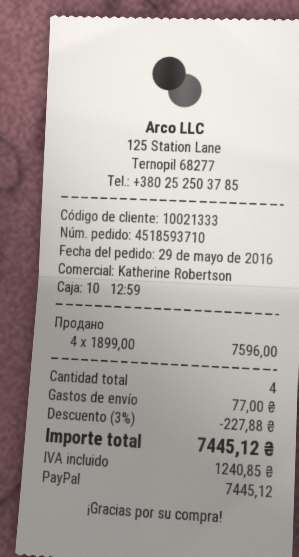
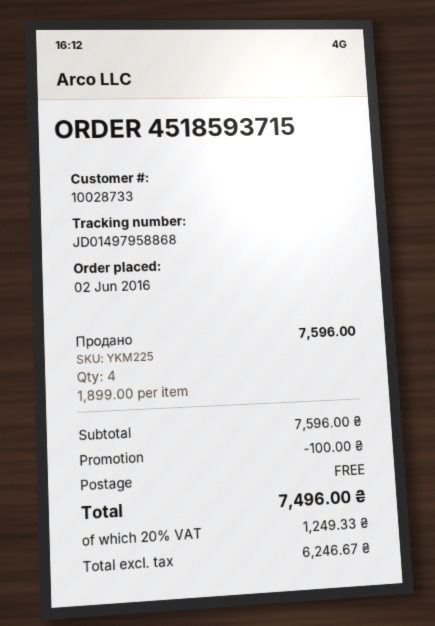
order number: 4518593710 -> 4518593715
order date: 2016-05-29 -> 2016-06-02
customer number: 10021333 -> 10028733
discount: 227.88 -> 100.00
shipping: 77.00 -> 0.00
tax: 1240.85 -> 1249.33
total: 7445.12 -> 7496.00

